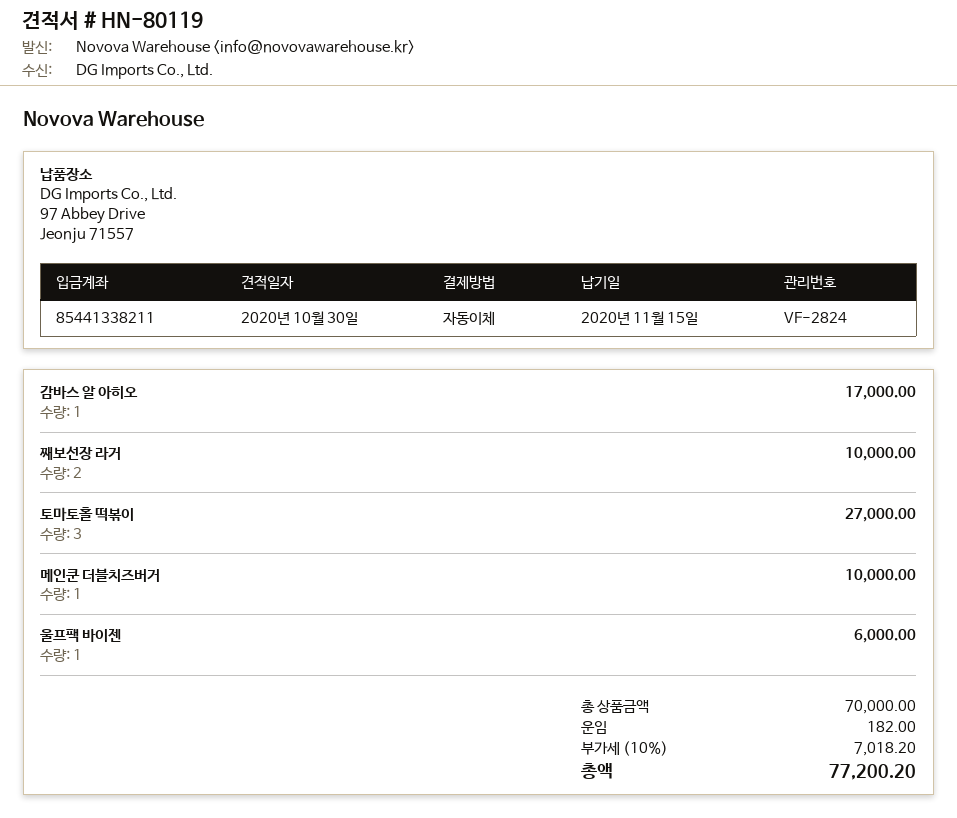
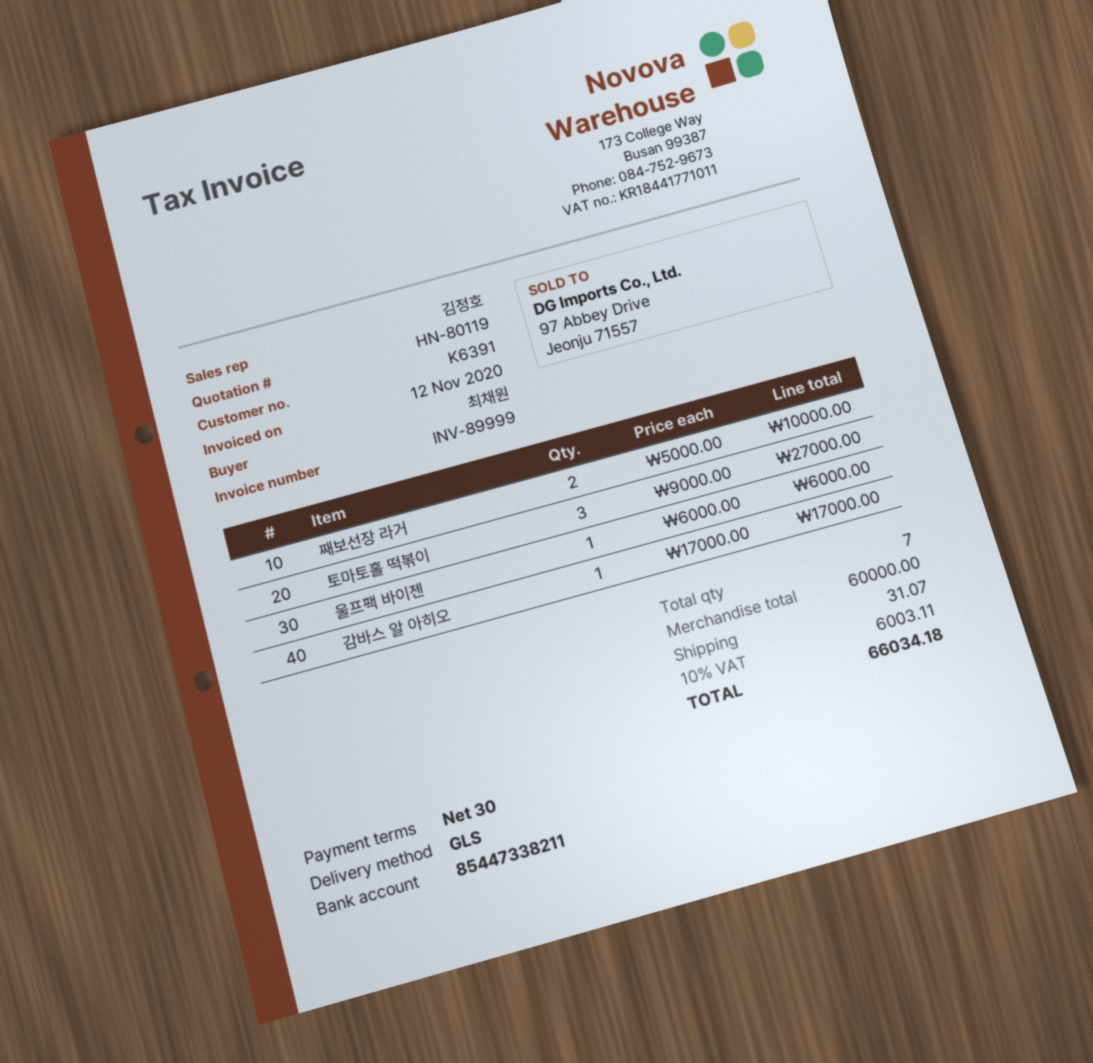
bank account: 85441338211 -> 85447338211
메인쿤 더블치즈버거: 1 for 10000.00 -> none
subtotal: 70000.00 -> 60000.00
shipping: 182.00 -> 31.07
tax: 10% = 7018.20 -> 10% = 6003.11
total: 77200.20 -> 66034.18

